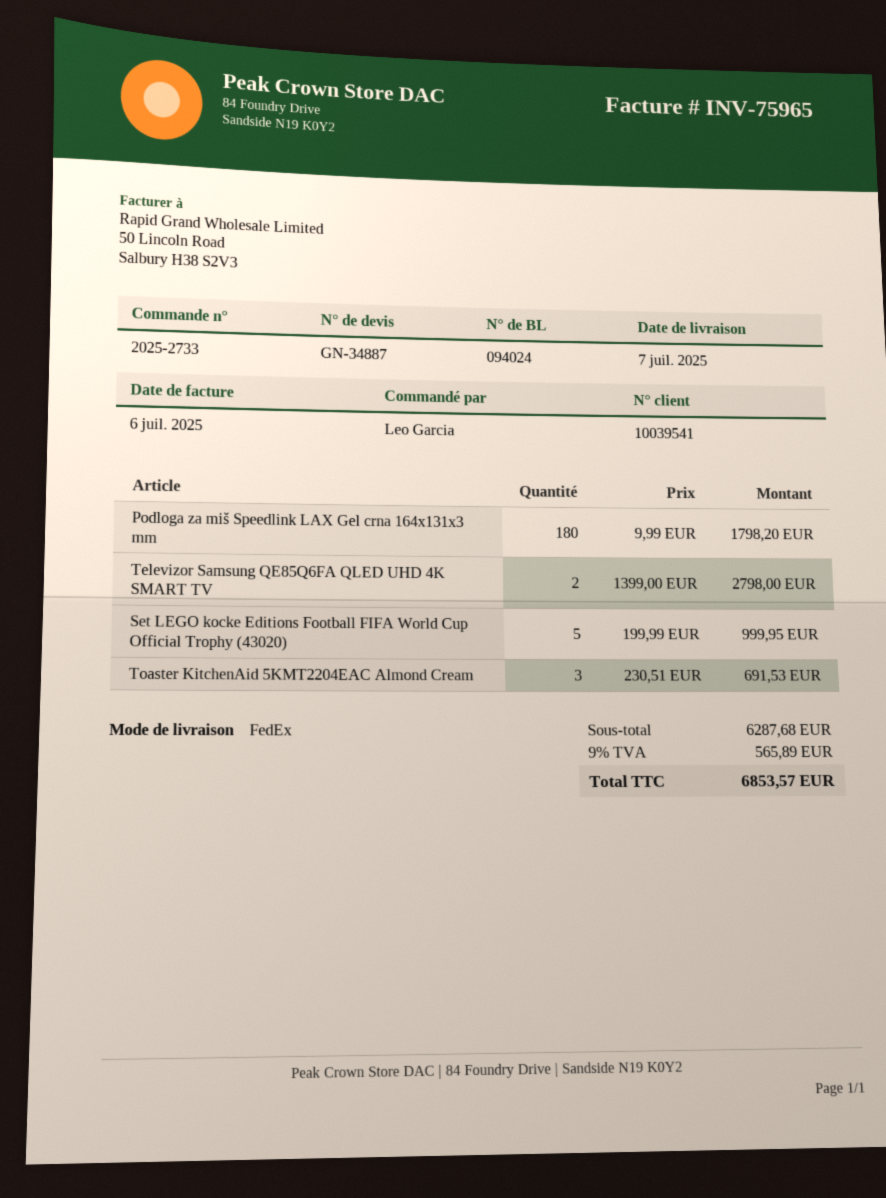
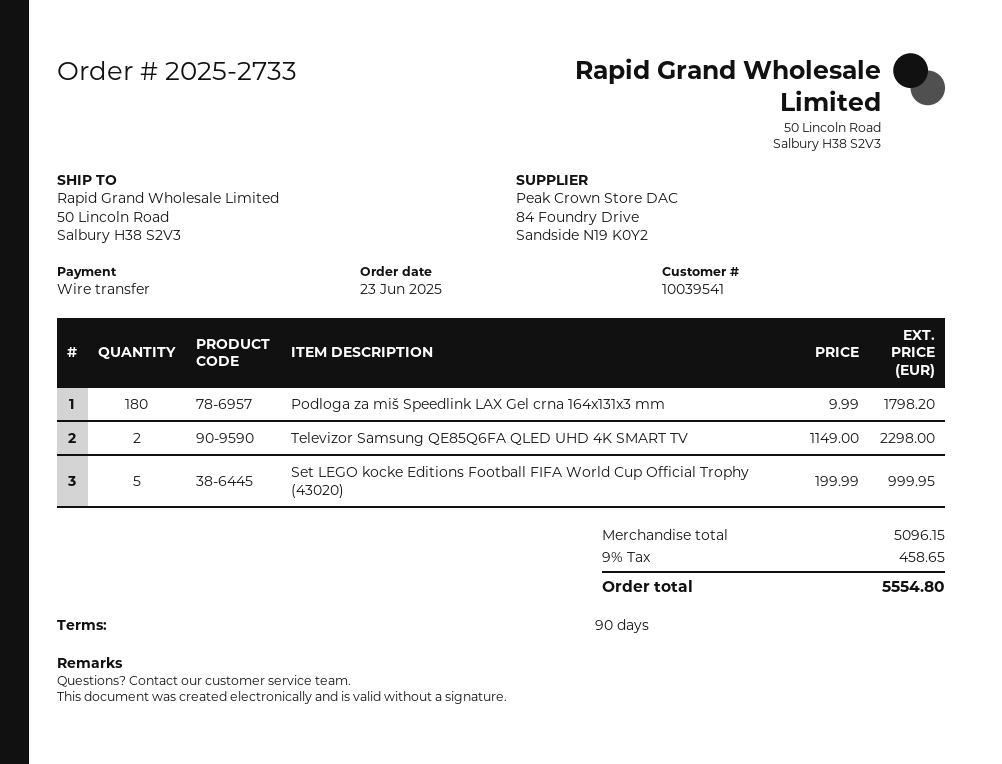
Televizor Samsung QE85Q6FA QLED UHD 4K SMART TV: 2 x 1399.00 = 2798.00 -> 2 x 1149.00 = 2298.00
Toaster KitchenAid 5KMT2204EAC Almond Cream: 3 x 230.51 = 691.53 -> none
subtotal: 6287.68 -> 5096.15
tax: 9% = 565.89 -> 9% = 458.65
total: 6853.57 -> 5554.80

